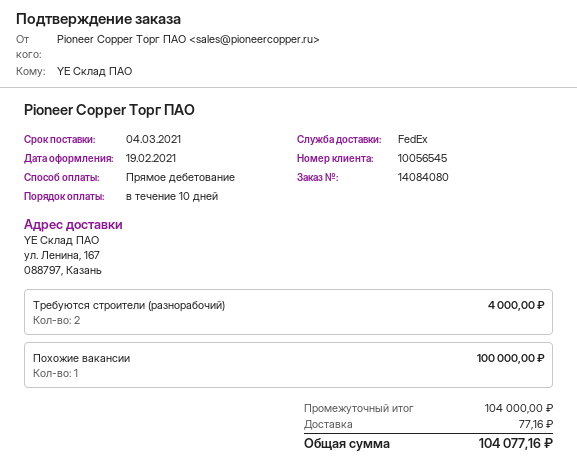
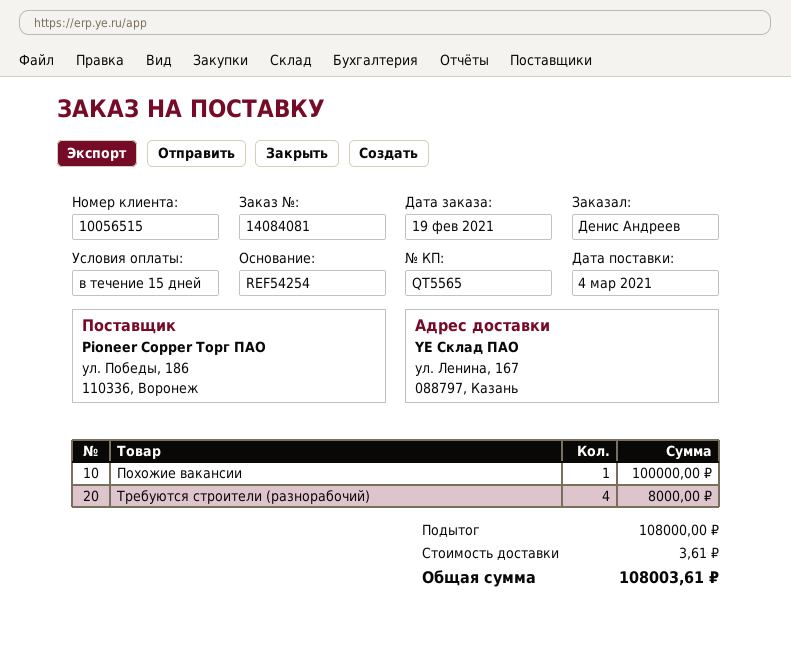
order number: 14084080 -> 14084081
payment terms: 10 days -> 15 days
customer number: 10056545 -> 10056515
Требуются строители (разнорабочий): 2 for 4000.00 -> 4 for 8000.00
subtotal: 104000.00 -> 108000.00
shipping: 77.16 -> 3.61
total: 104077.16 -> 108003.61

